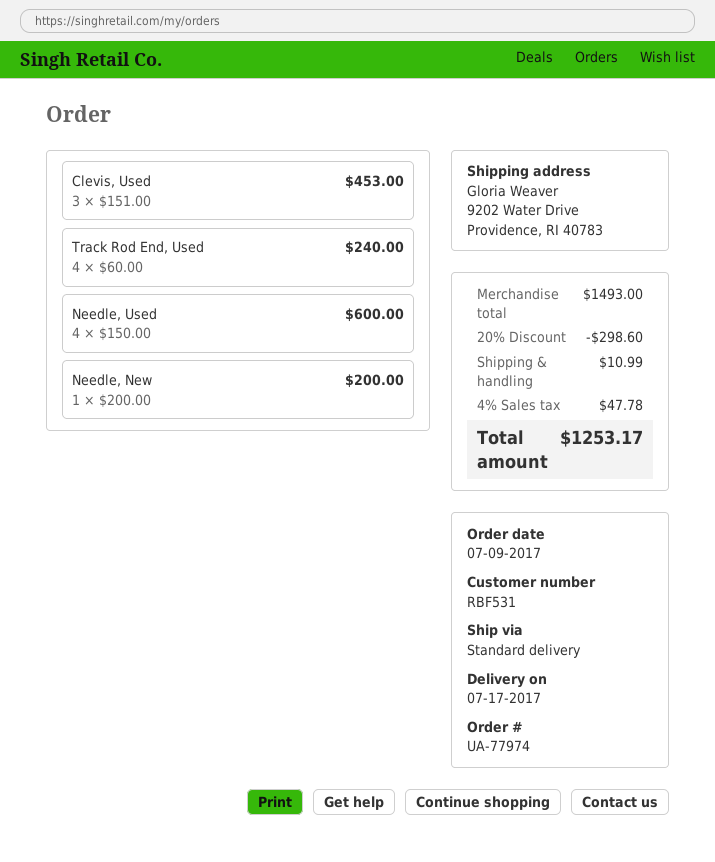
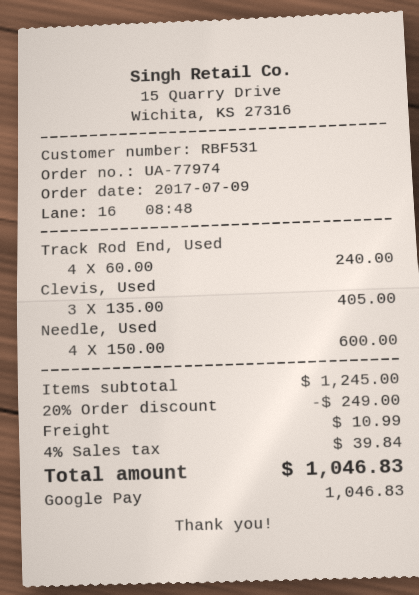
Clevis, Used: 3 x 151.00 = 453.00 -> 3 x 135.00 = 405.00
Needle, New: 1 x 200.00 = 200.00 -> none
subtotal: 1493.00 -> 1245.00
discount: 20% = 298.60 -> 20% = 249.00
tax: 4% = 47.78 -> 4% = 39.84
total: 1253.17 -> 1046.83

